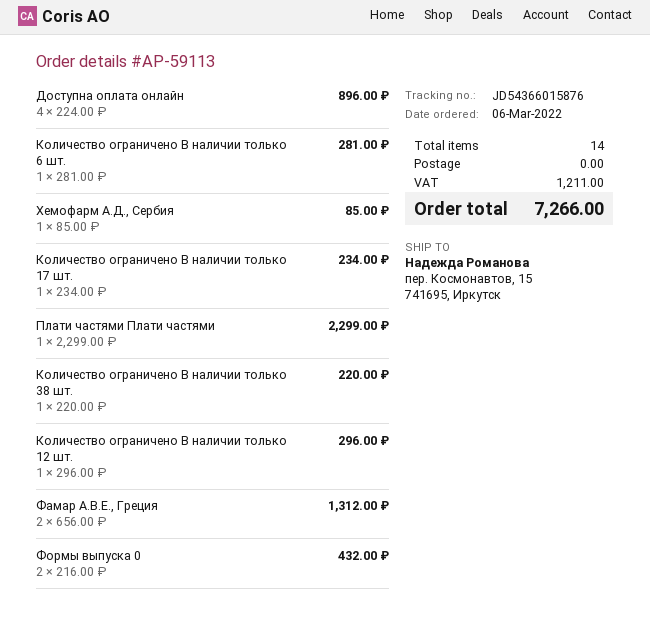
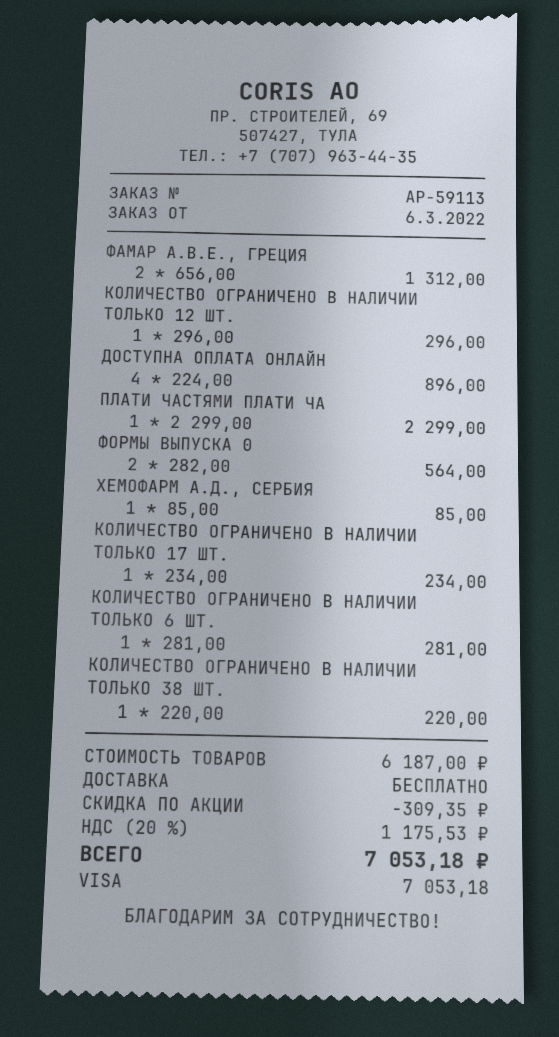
Формы выпуска 0: 2 x 216.00 = 432.00 -> 2 x 282.00 = 564.00
discount: none -> 309.35
tax: 1211.00 -> 1175.53
total: 7266.00 -> 7053.18

